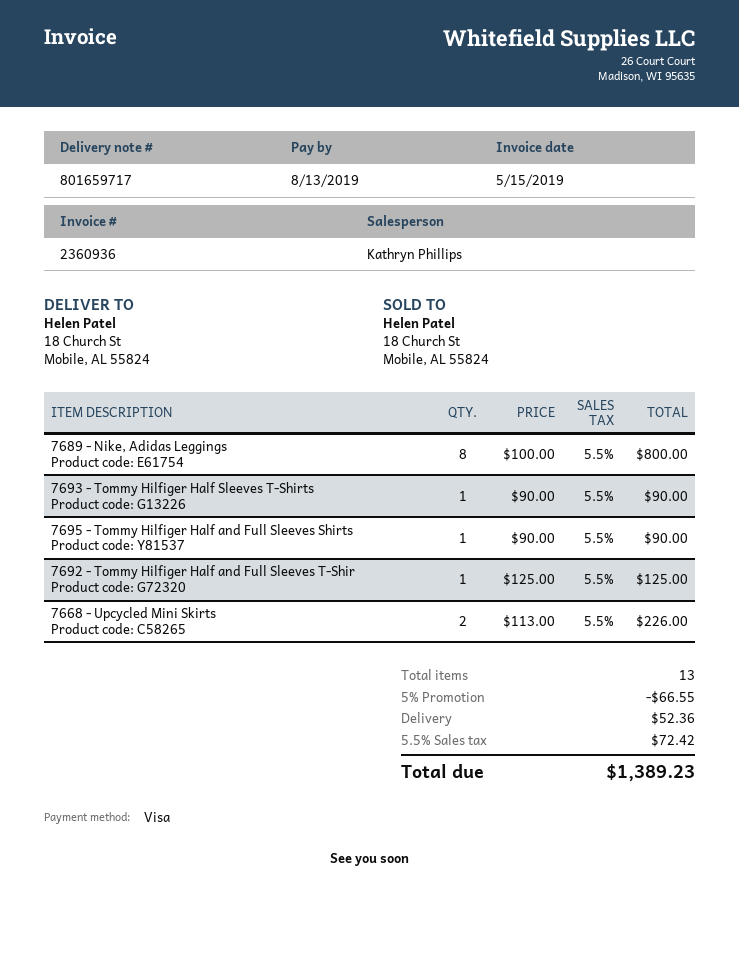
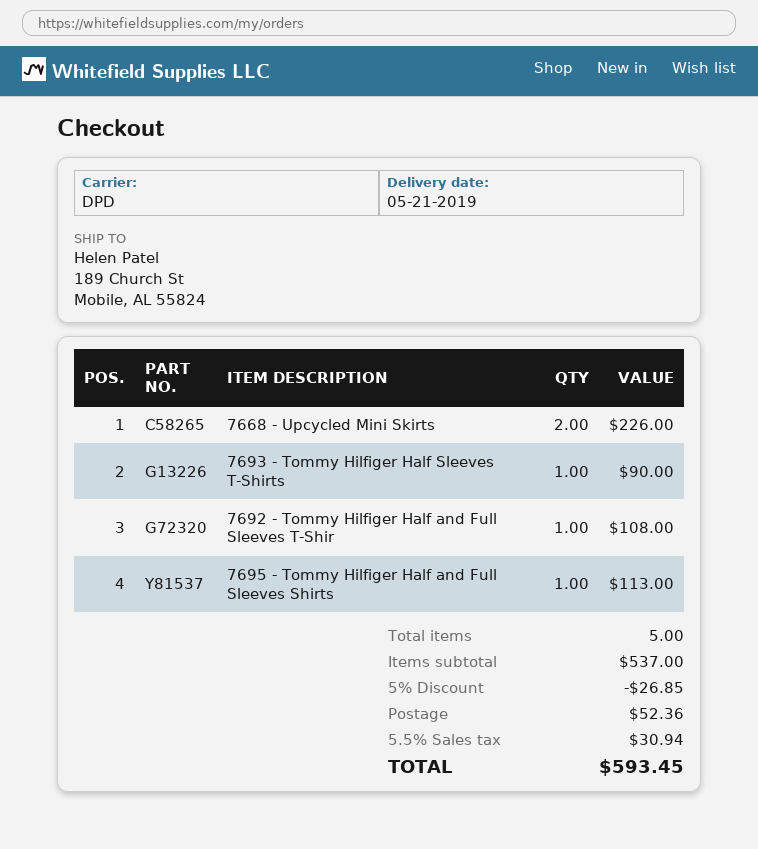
ship to: 18 Church St, Mobile, AL 55824 -> 189 Church St, Mobile, AL 55824
7689 - Nike, Adidas Leggings: 8 for 800.00 -> none
7695 - Tommy Hilfiger Half and Full Sleeves Shirts: 1 for 90.00 -> 1 for 113.00
7692 - Tommy Hilfiger Half and Full Sleeves T-Shir: 1 for 125.00 -> 1 for 108.00
total quantity: 13 -> 5
discount: 5% = 66.55 -> 5% = 26.85
tax: 5.5% = 72.42 -> 5.5% = 30.94
total: 1389.23 -> 593.45

